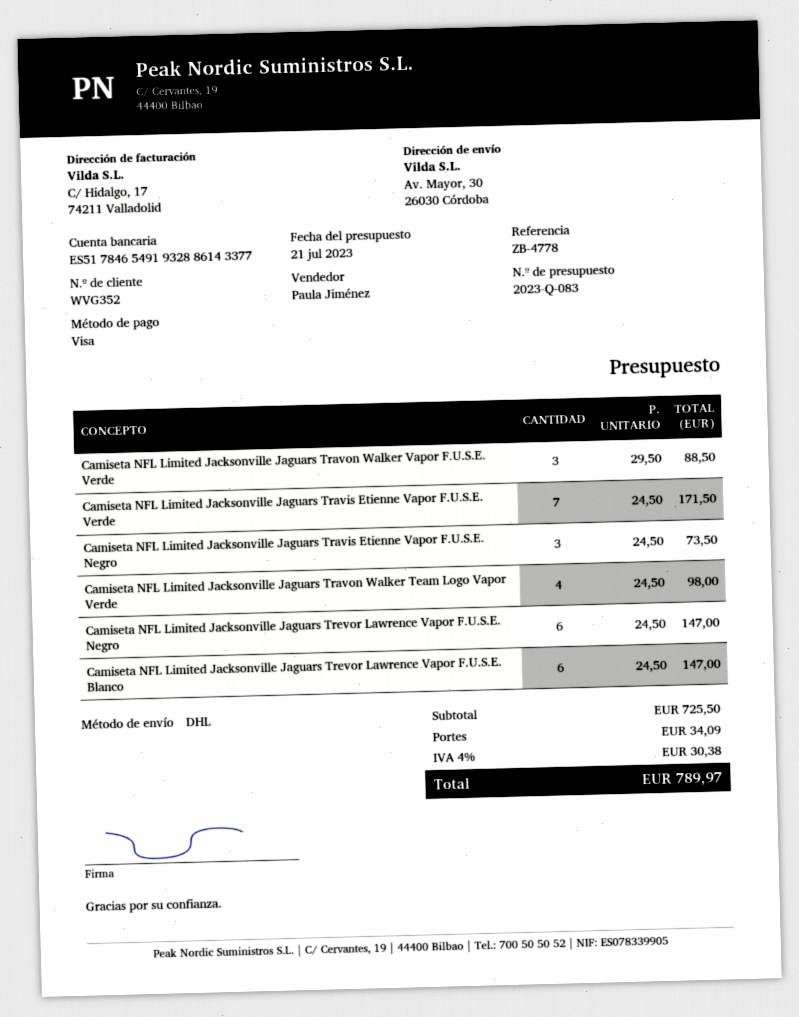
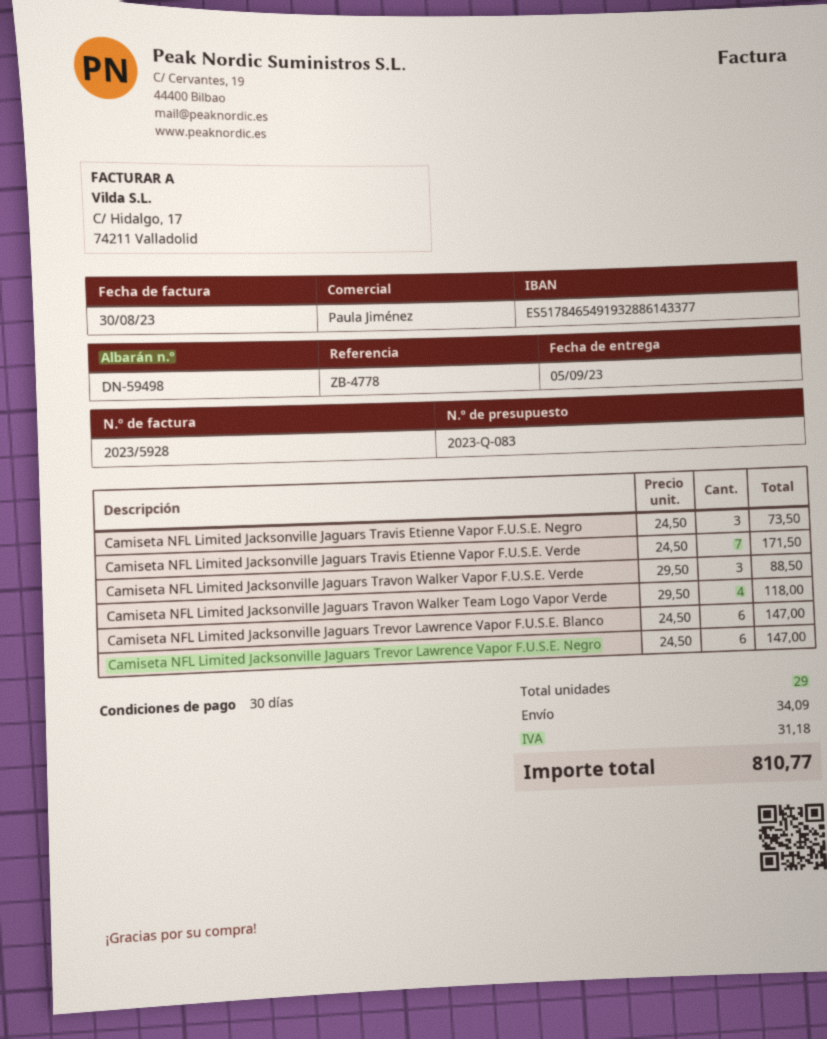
Camiseta NFL Limited Jacksonville Jaguars Travon Walker Team Logo Vapor Verde: 4 x 24.50 = 98.00 -> 4 x 29.50 = 118.00
tax: 30.38 -> 31.18
total: 789.97 -> 810.77

